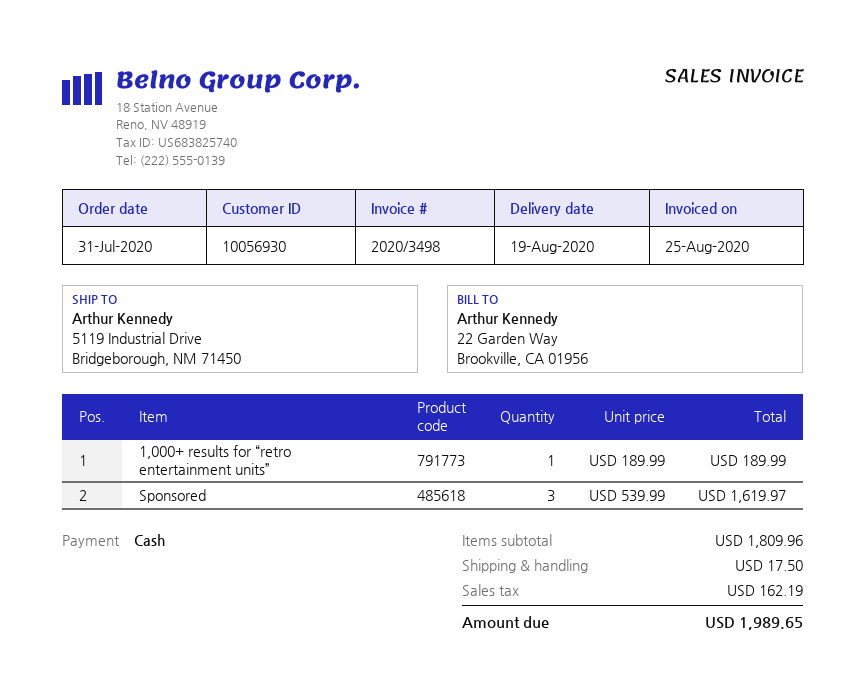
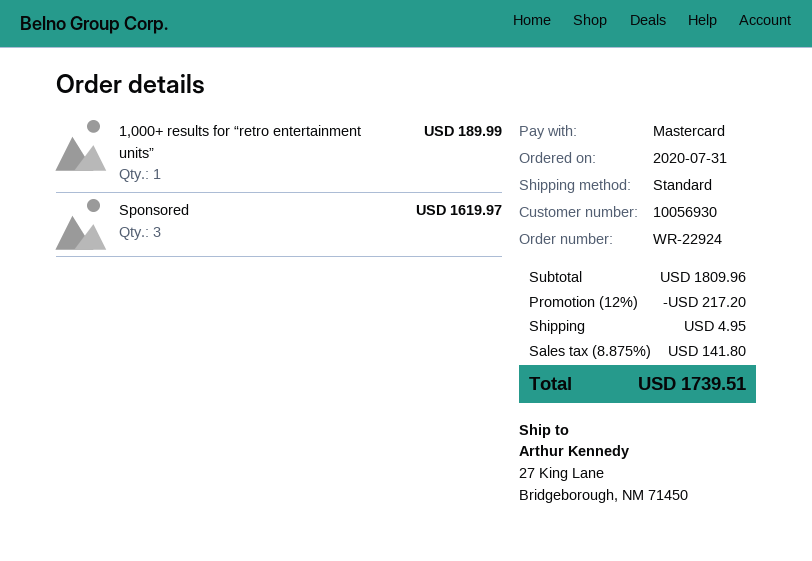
payment method: cash -> Mastercard
ship to: 5119 Industrial Drive, Bridgeborough, NM 71450 -> 27 King Lane, Bridgeborough, NM 71450
discount: none -> 12% = 217.20
shipping: 17.50 -> 4.95
tax: 162.19 -> 141.80
total: 1989.65 -> 1739.51

